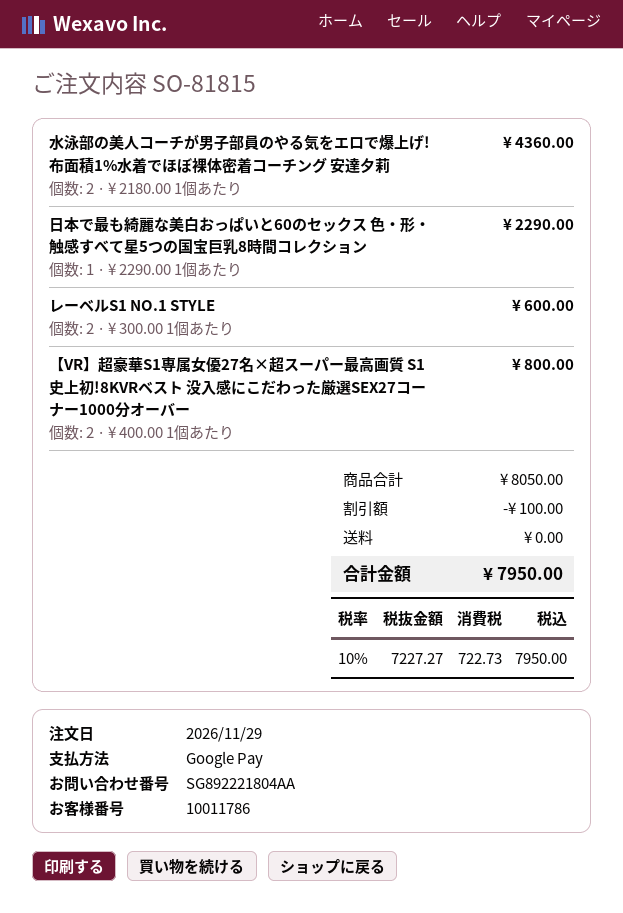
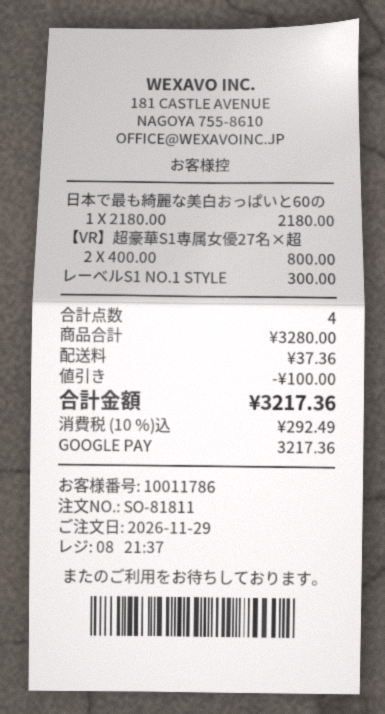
order number: SO-81815 -> SO-81811
水泳部の美人コーチが男子部員のやる気をエロで爆上げ! 布面積1%水着でほぼ裸体密着コーチング 安達夕莉: 2 x 2180.00 = 4360.00 -> none
日本で最も綺麗な美白おっぱいと60のセックス 色・形・触感すべて星5つの国宝巨乳8時間コレクション: 1 x 2290.00 = 2290.00 -> 1 x 2180.00 = 2180.00
レーベルS1 NO.1 STYLE: 2 x 300.00 = 600.00 -> 1 x 300.00 = 300.00
subtotal: 8050.00 -> 3280.00
shipping: 0.00 -> 37.36
tax: 10% = 722.73 -> 10% = 292.49
total: 7950.00 -> 3217.36

